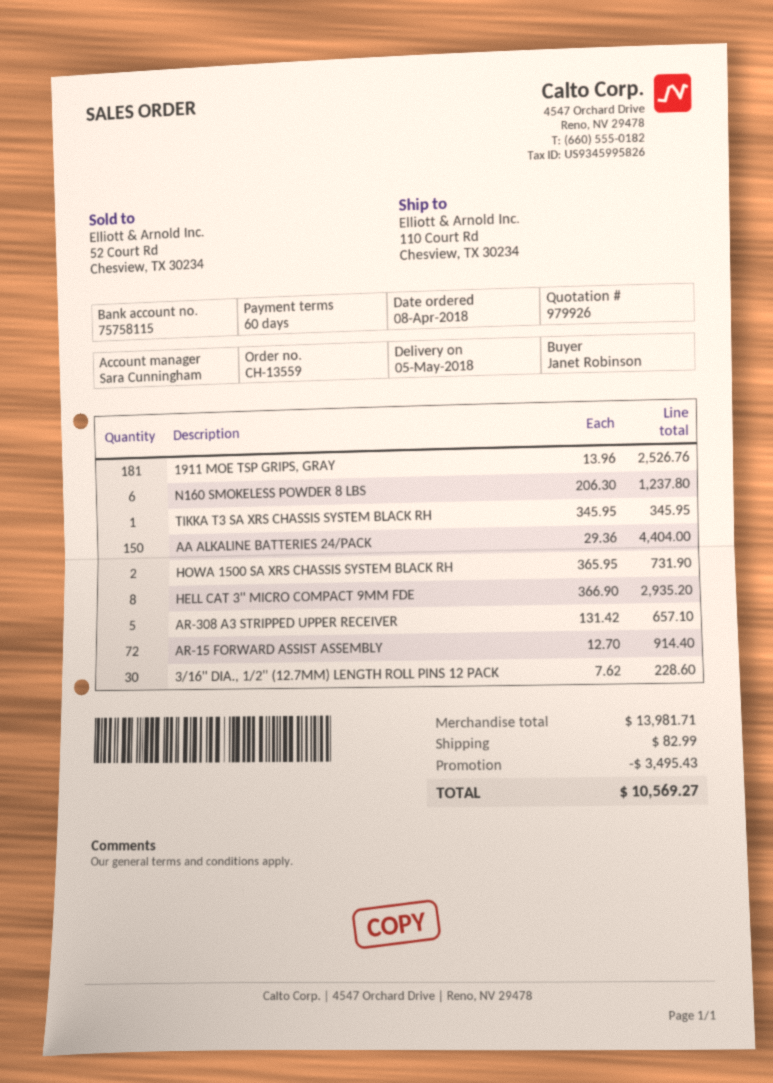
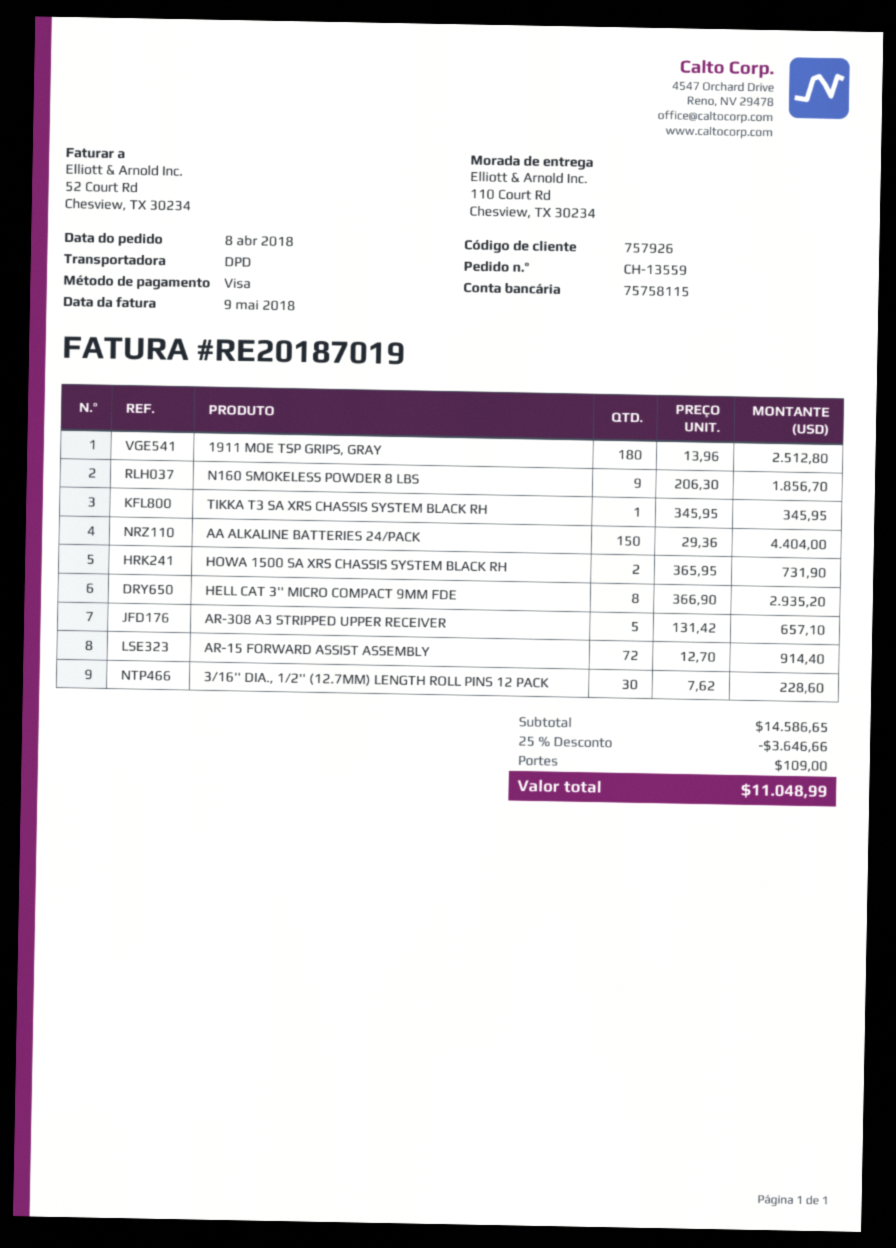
1911 MOE TSP GRIPS, GRAY: 181 x 13.96 = 2526.76 -> 180 x 13.96 = 2512.80
N160 SMOKELESS POWDER 8 LBS: 6 x 206.30 = 1237.80 -> 9 x 206.30 = 1856.70
subtotal: 13981.71 -> 14586.65
discount: 3495.43 -> 3646.66
shipping: 82.99 -> 109.00
total: 10569.27 -> 11048.99

